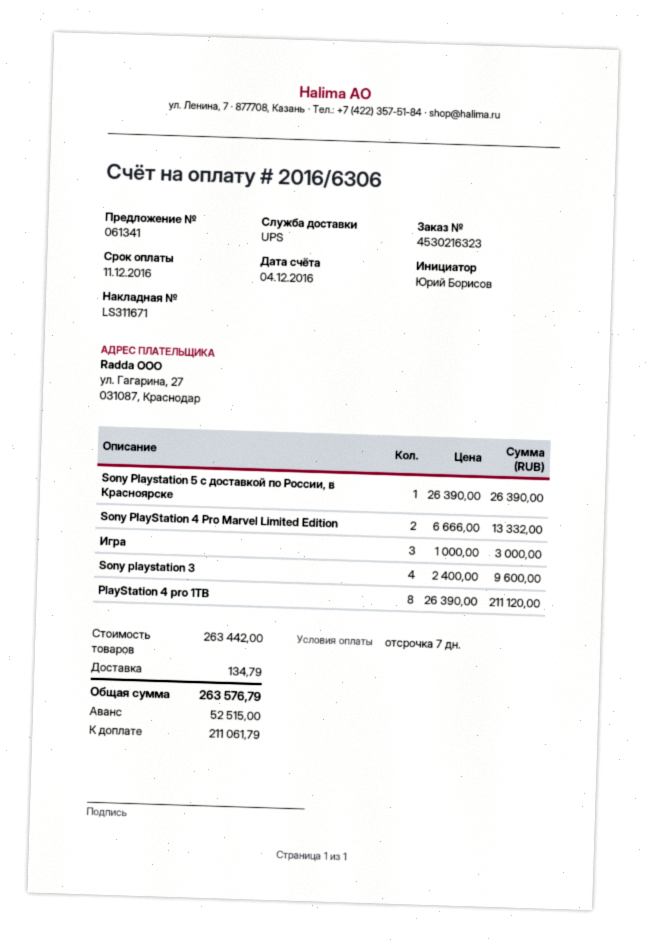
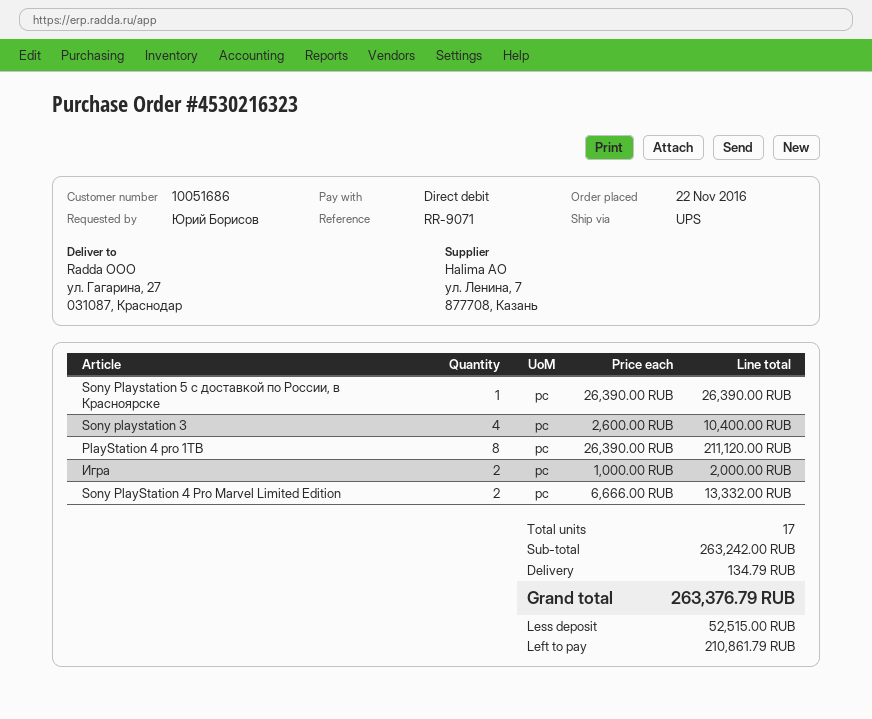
Игра: 3 x 1000.00 = 3000.00 -> 2 x 1000.00 = 2000.00
Sony playstation 3: 4 x 2400.00 = 9600.00 -> 4 x 2600.00 = 10400.00
subtotal: 263442.00 -> 263242.00
total: 263576.79 -> 263376.79
balance: 211061.79 -> 210861.79

